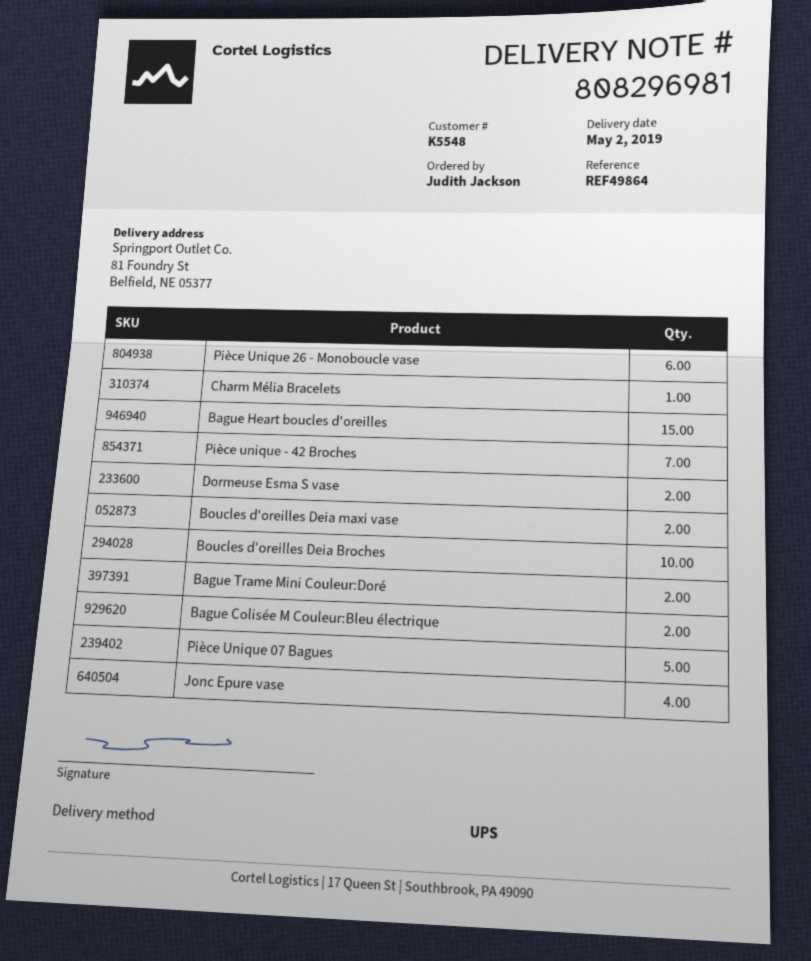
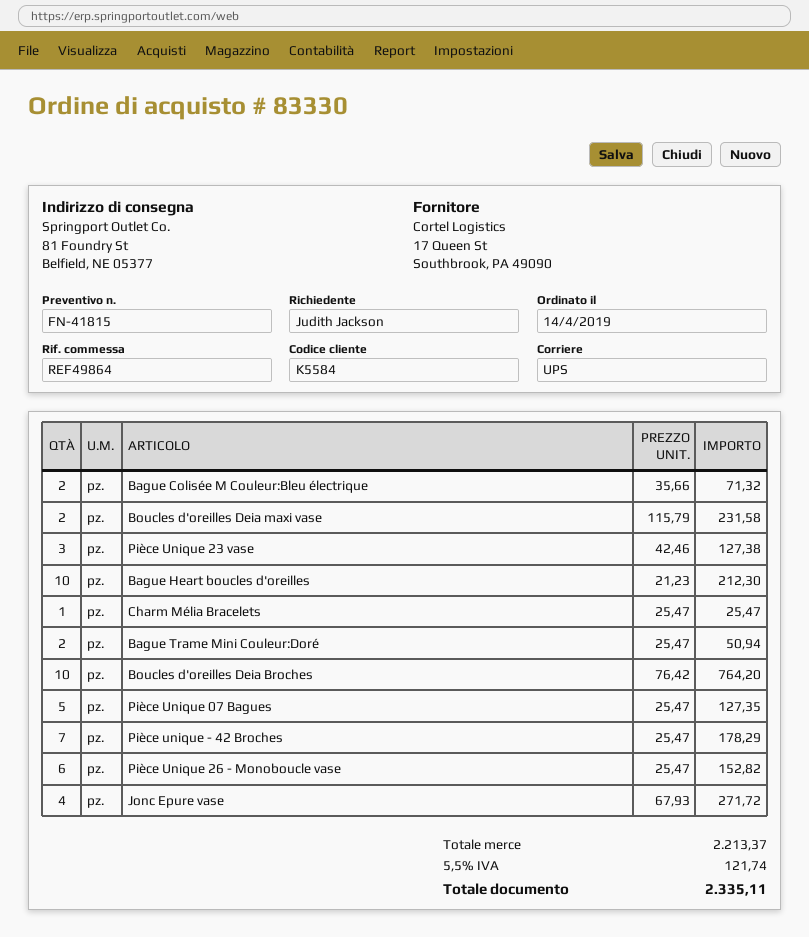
customer number: K5548 -> K5584
Bague Heart boucles d'oreilles: 15 -> 10
Dormeuse Esma S vase: 2 -> none
Pièce Unique 23 vase: none -> 3

